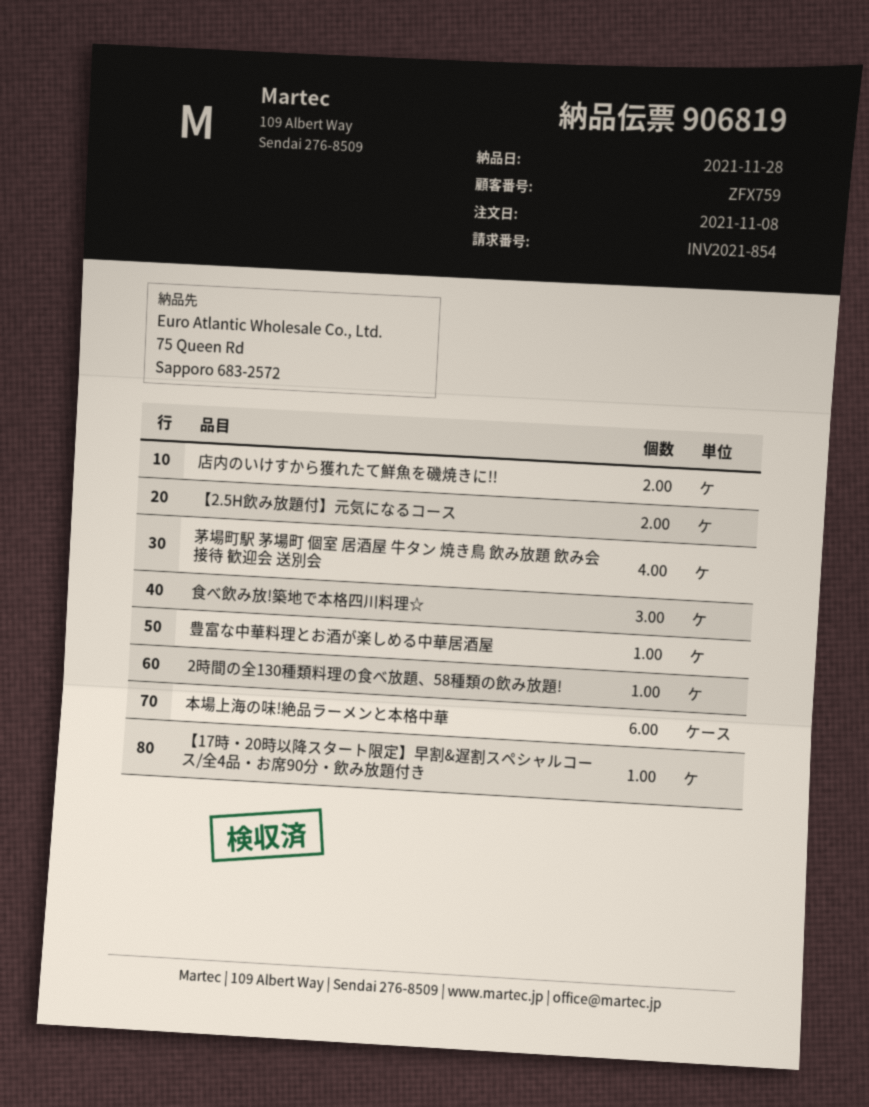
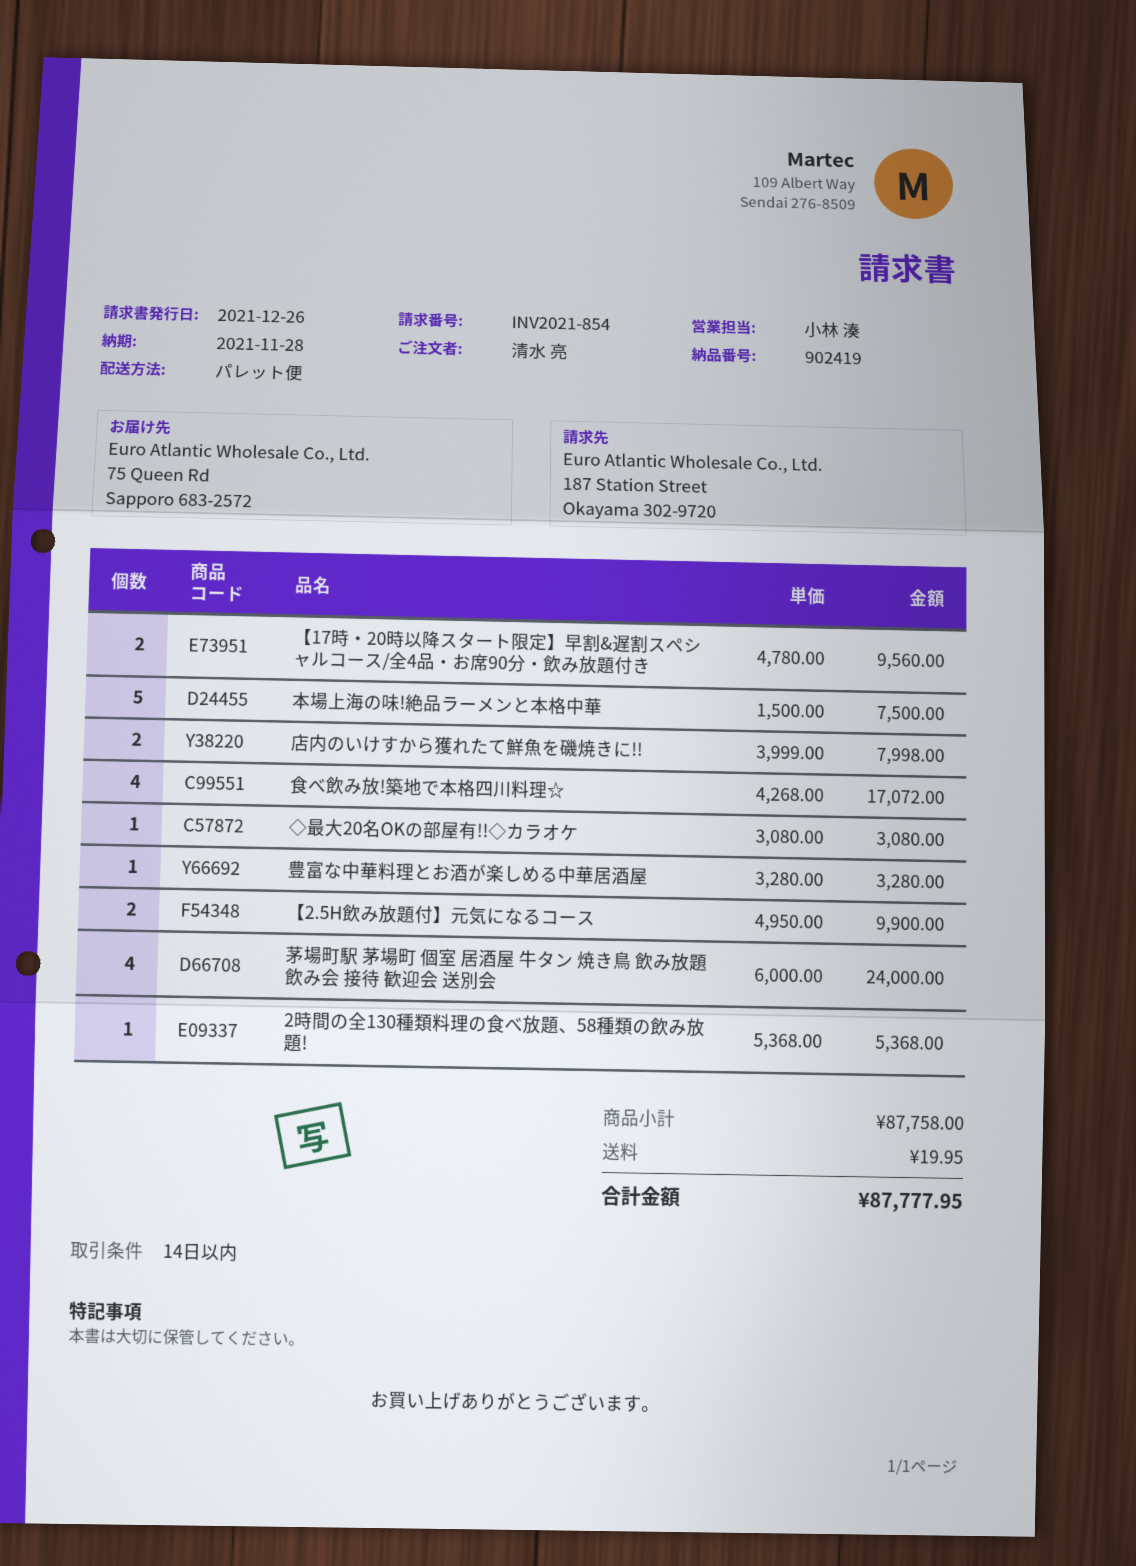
delivery note number: 906819 -> 902419
食べ飲み放!築地で本格四川料理☆: 3 -> 4
本場上海の味!絶品ラーメンと本格中華: 6 -> 5
【17時・20時以降スタート限定】早割&遅割スペシャルコース/全4品・お席90分・飲み放題付き: 1 -> 2
◇最大20名OKの部屋有!!◇カラオケ: none -> 1

